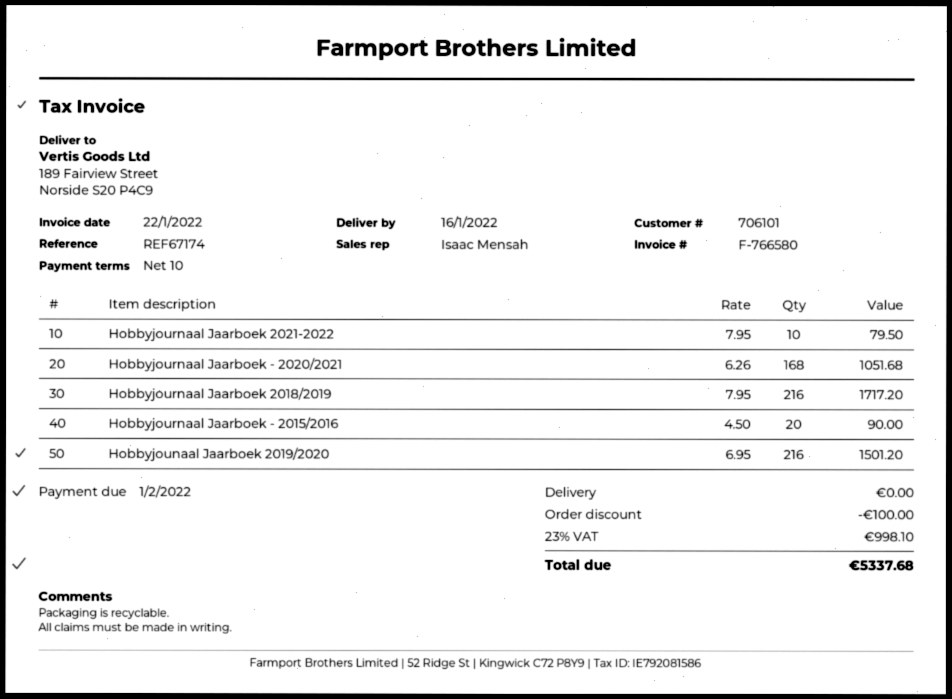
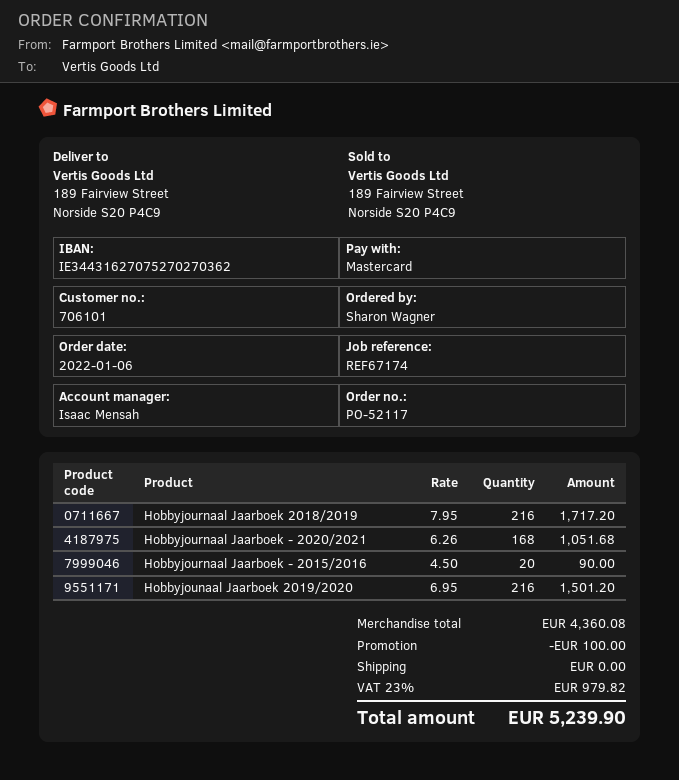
Hobbyjournaal Jaarboek 2021-2022: 10 x 7.95 = 79.50 -> none
tax: 23% = 998.10 -> 23% = 979.82
total: 5337.68 -> 5239.90

